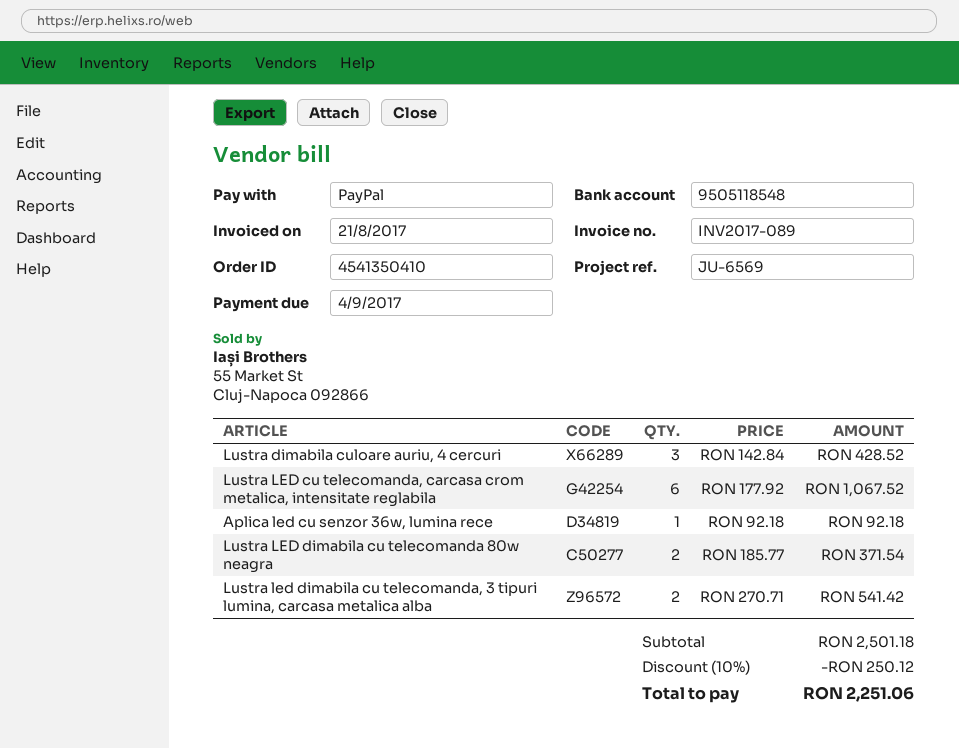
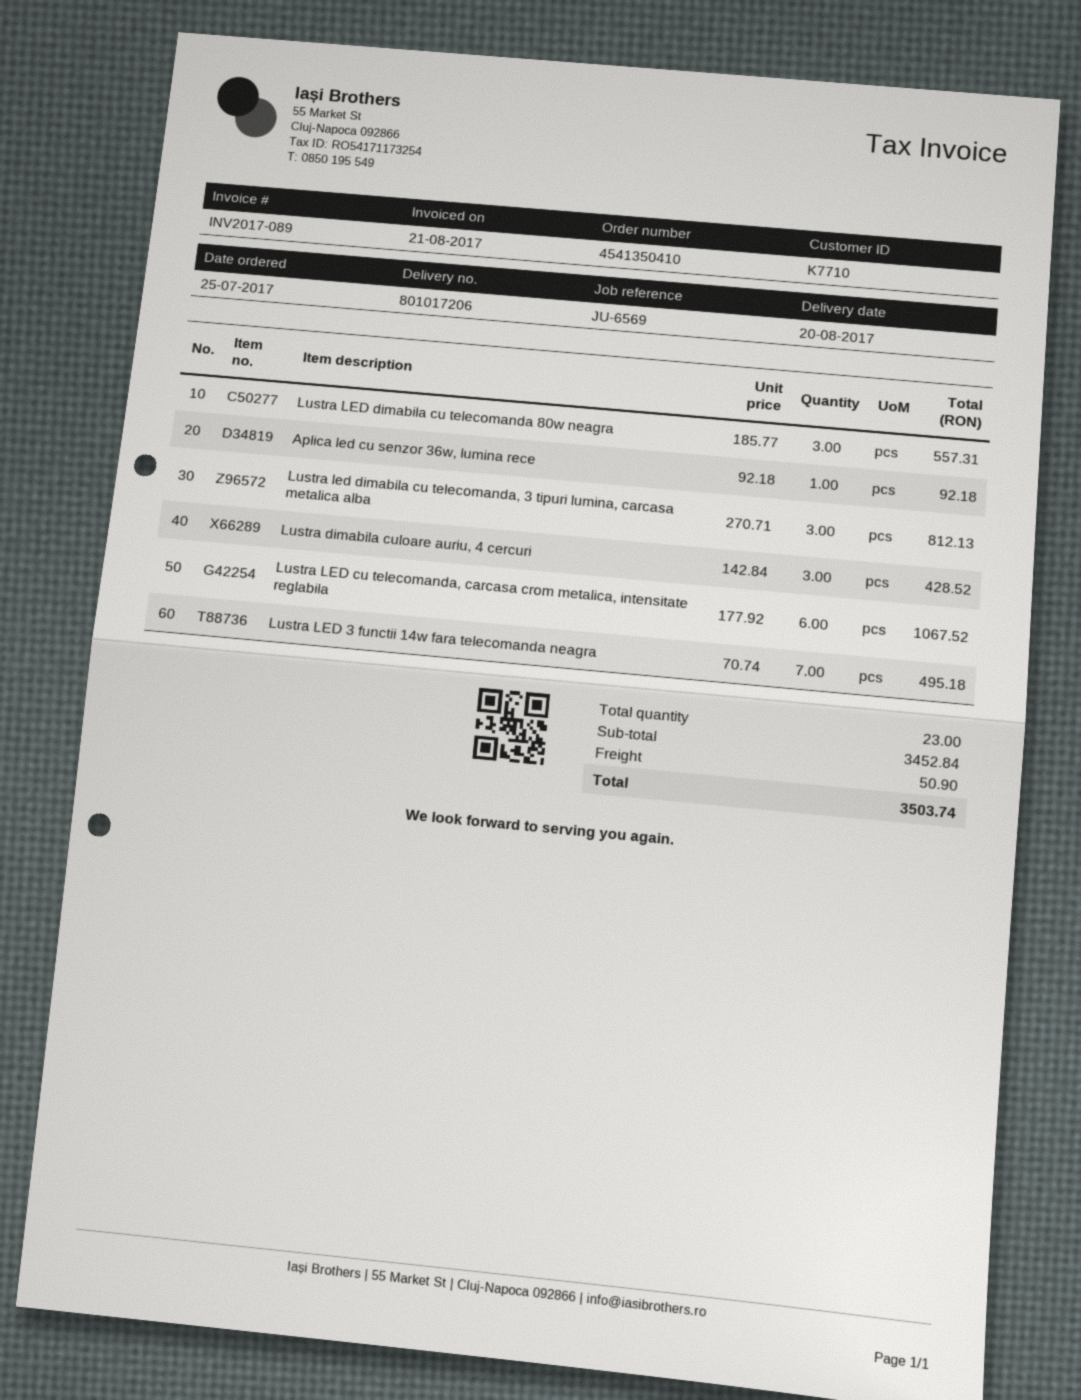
Lustra LED dimabila cu telecomanda 80w neagra: 2 x 185.77 = 371.54 -> 3 x 185.77 = 557.31
Lustra led dimabila cu telecomanda, 3 tipuri lumina, carcasa metalica alba: 2 x 270.71 = 541.42 -> 3 x 270.71 = 812.13
Lustra LED 3 functii 14w fara telecomanda neagra: none -> 7 x 70.74 = 495.18
subtotal: 2501.18 -> 3452.84
discount: 10% = 250.12 -> none
shipping: none -> 50.90
total: 2251.06 -> 3503.74

